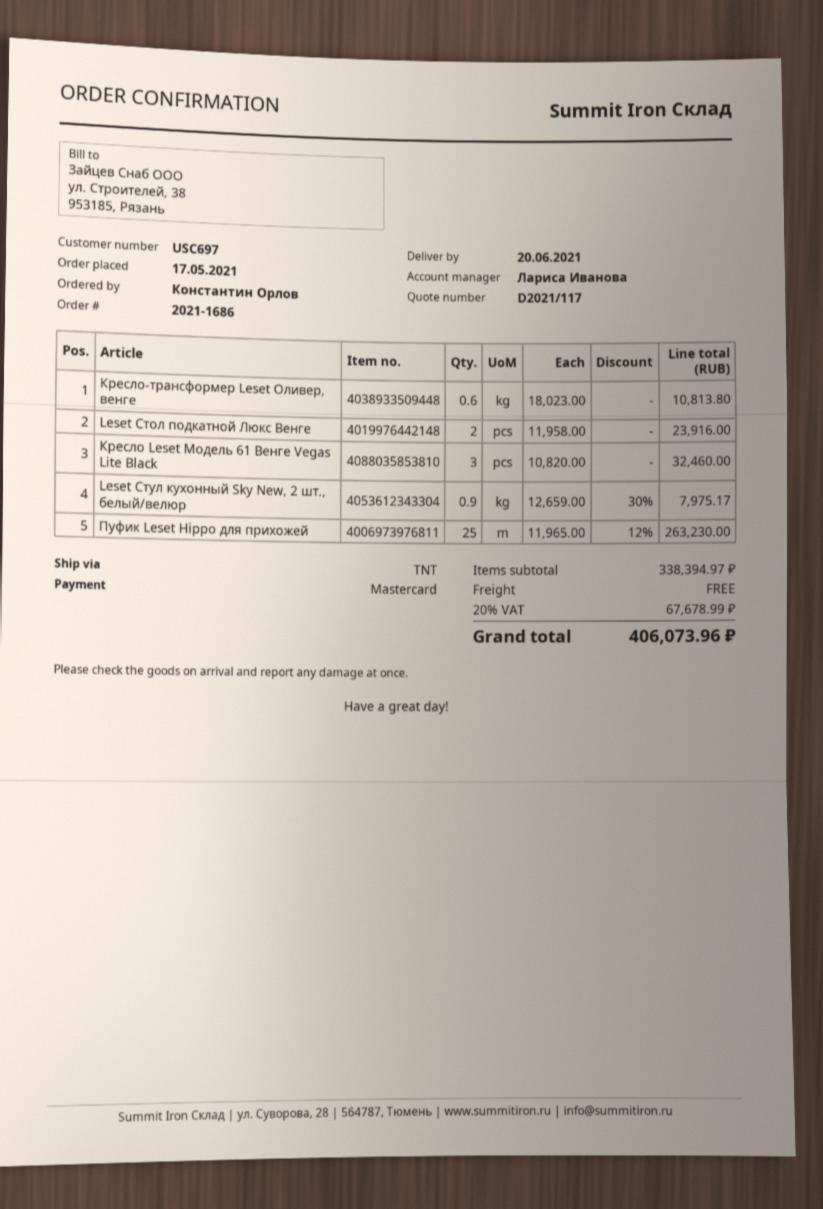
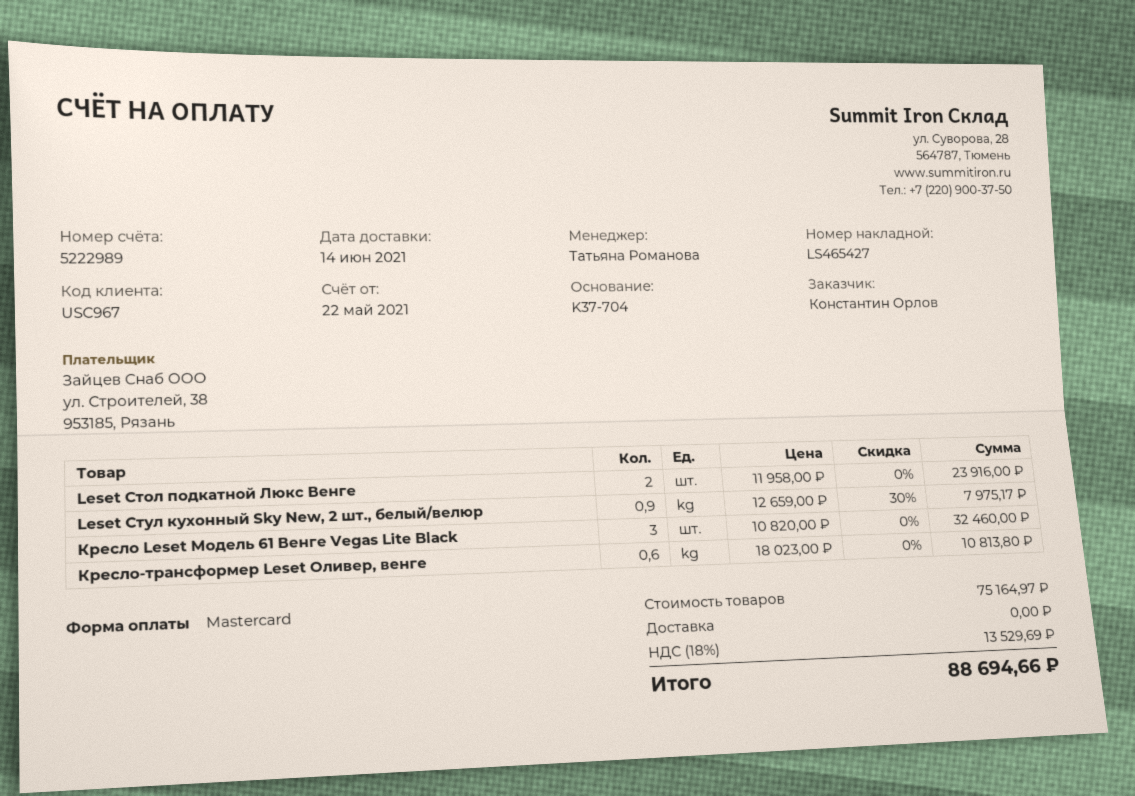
delivery date: 2021-06-20 -> 2021-06-14
customer number: USC697 -> USC967
sales rep: Лариса Иванова -> Татьяна Романова
Пуфик Leset Hippo для прихожей: 25 x 11965.00 - 12% = 263230.00 -> none
subtotal: 338394.97 -> 75164.97
tax: 20% = 67678.99 -> 18% = 13529.69
total: 406073.96 -> 88694.66

